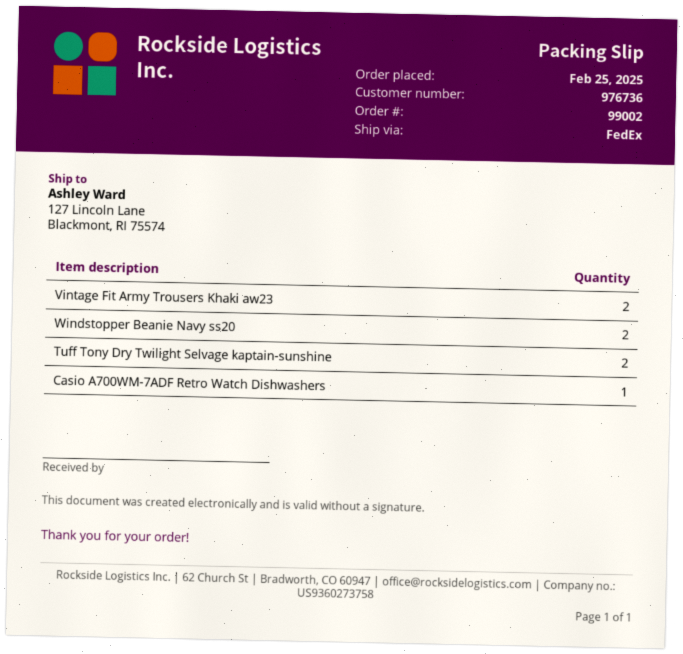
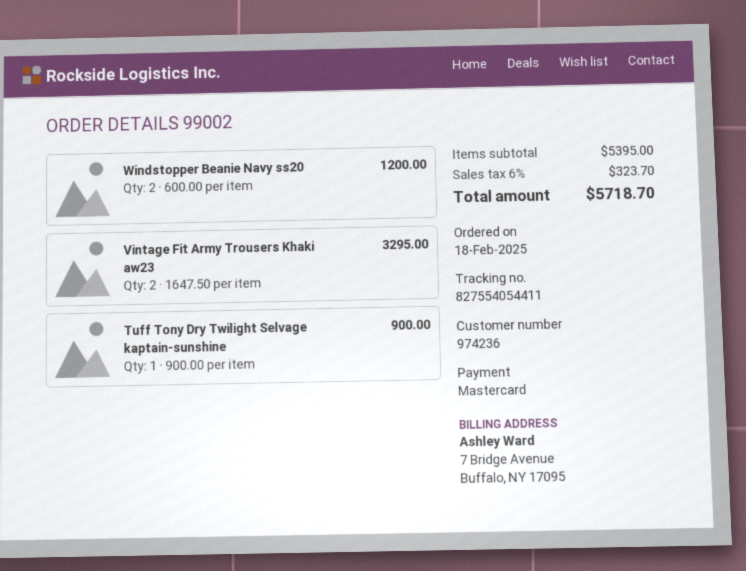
order date: 2025-02-25 -> 2025-02-18
customer number: 976736 -> 974236
Tuff Tony Dry Twilight Selvage kaptain-sunshine: 2 -> 1
Casio A700WM-7ADF Retro Watch Dishwashers: 1 -> none

